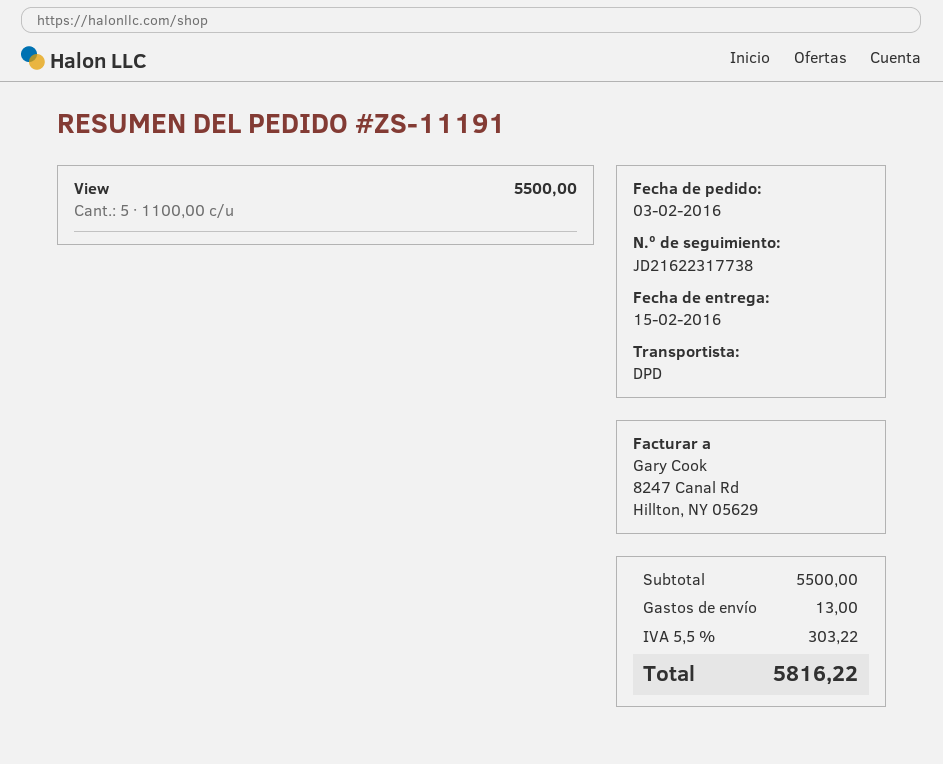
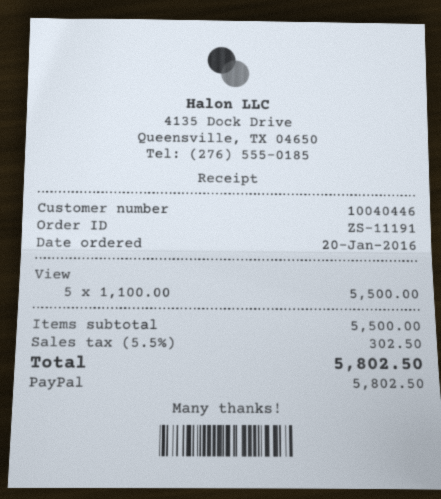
order date: 2016-02-03 -> 2016-01-20
shipping: 13.00 -> none
tax: 5.5% = 303.22 -> 5.5% = 302.50
total: 5816.22 -> 5802.50

